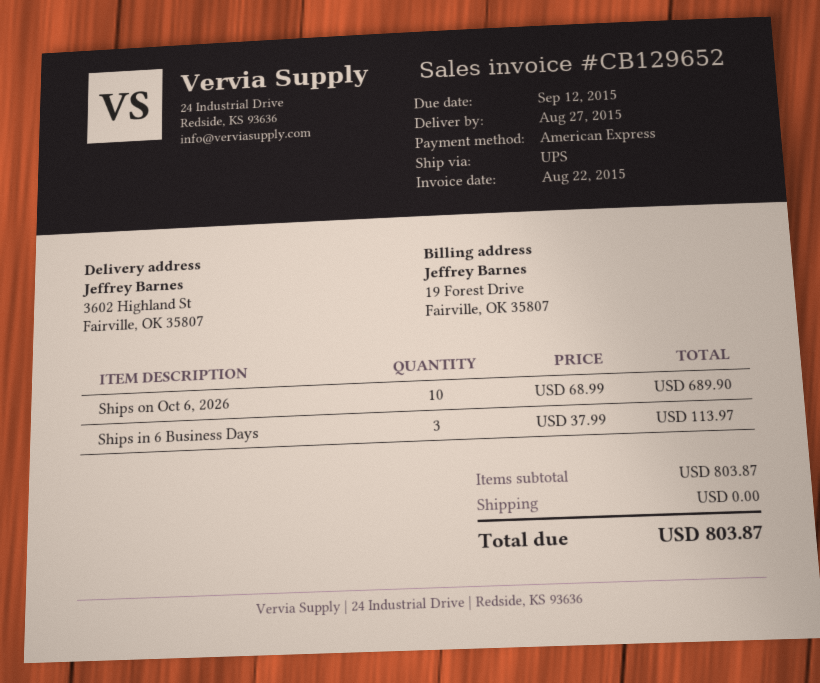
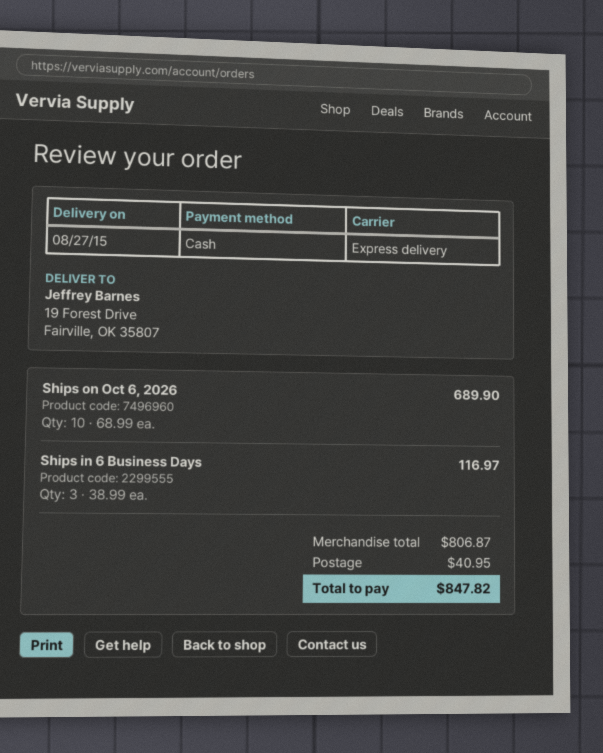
payment method: American Express -> cash
shipping method: UPS -> express
ship to: 3602 Highland St, Fairville, OK 35807 -> 19 Forest Drive, Fairville, OK 35807
Ships in 6 Business Days: 3 x 37.99 = 113.97 -> 3 x 38.99 = 116.97
subtotal: 803.87 -> 806.87
shipping: 0.00 -> 40.95
total: 803.87 -> 847.82

